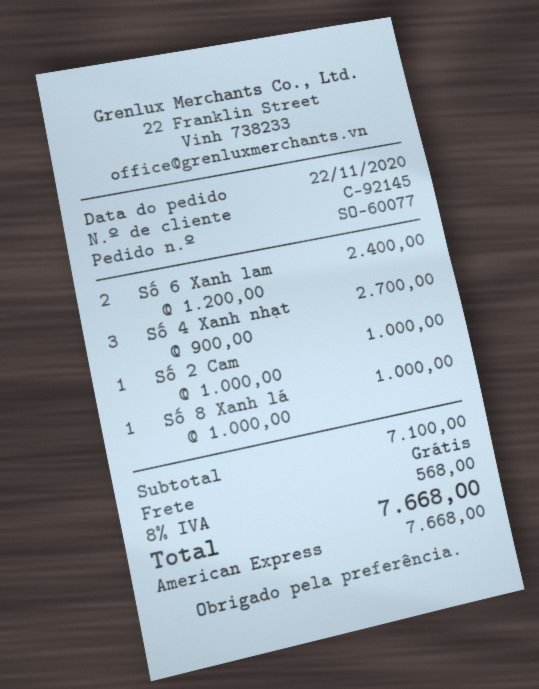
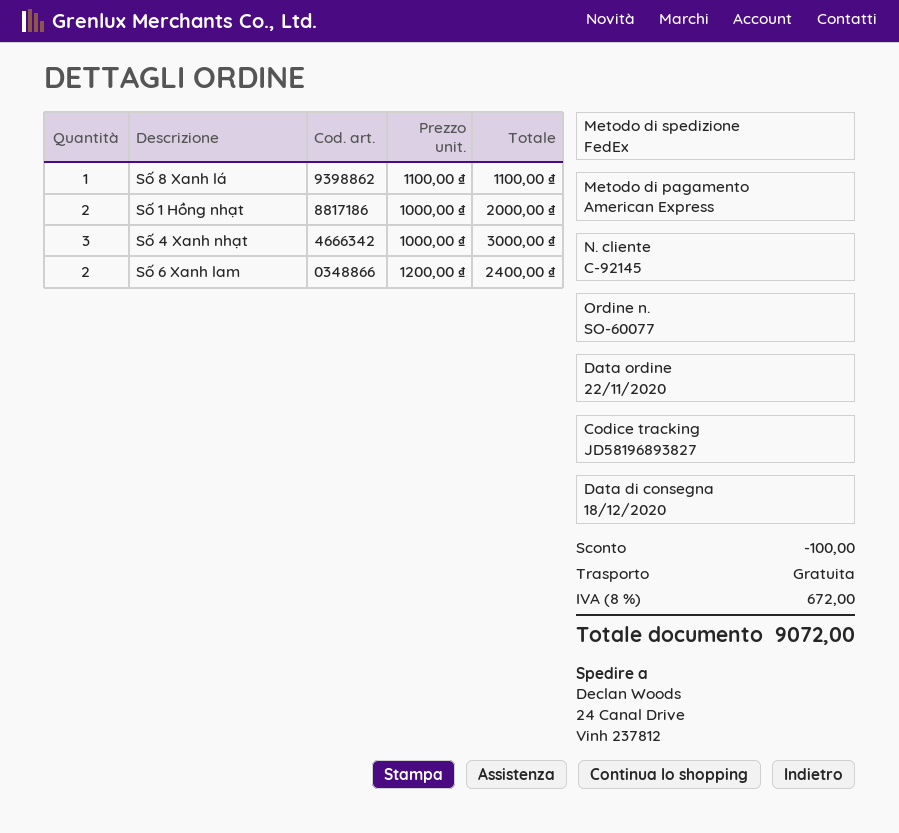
Số 4 Xanh nhạt: 3 x 900.00 = 2700.00 -> 3 x 1000.00 = 3000.00
Số 2 Cam: 1 x 1000.00 = 1000.00 -> none
Số 8 Xanh lá: 1 x 1000.00 = 1000.00 -> 1 x 1100.00 = 1100.00
Số 1 Hồng nhạt: none -> 2 x 1000.00 = 2000.00
discount: none -> 100.00
tax: 8% = 568.00 -> 8% = 672.00
total: 7668.00 -> 9072.00

